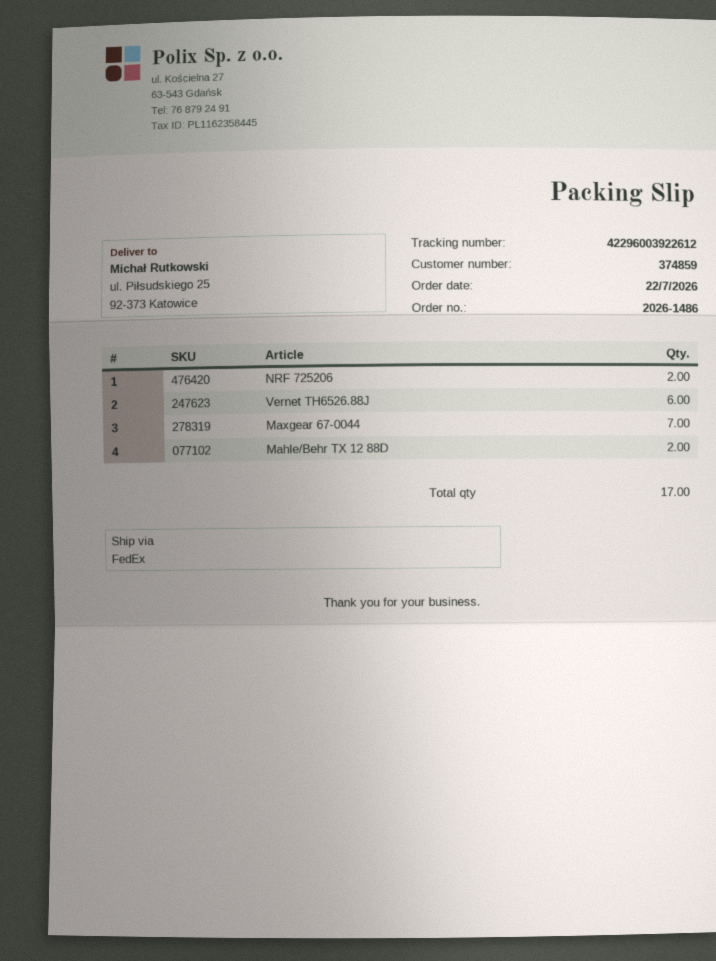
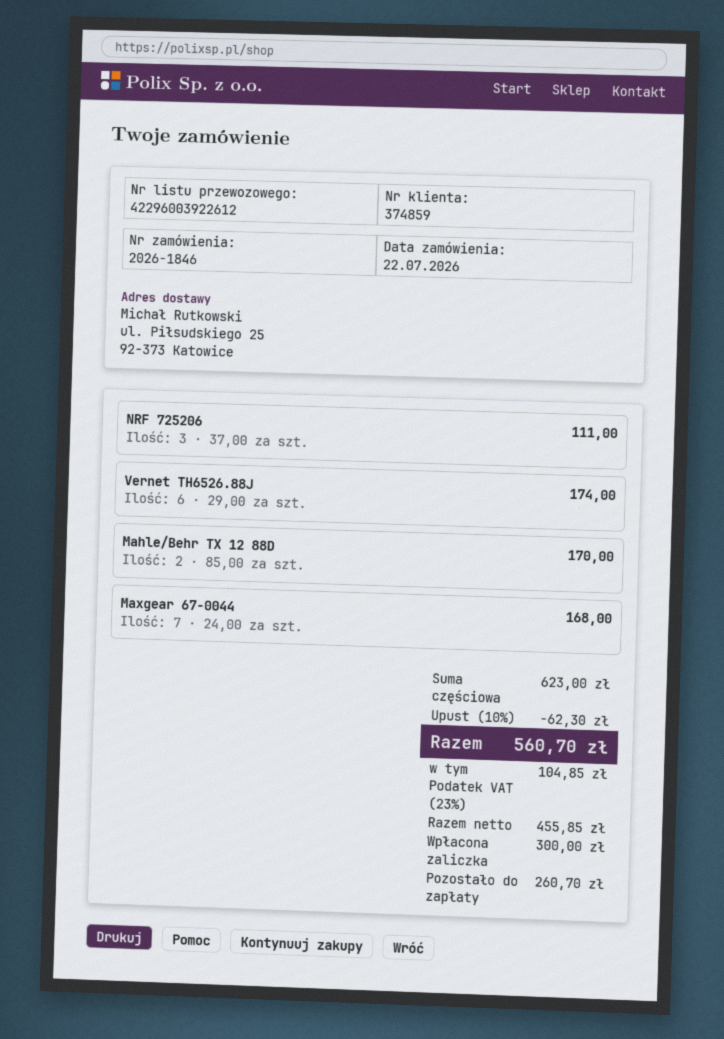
order number: 2026-1486 -> 2026-1846
NRF 725206: 2 -> 3

